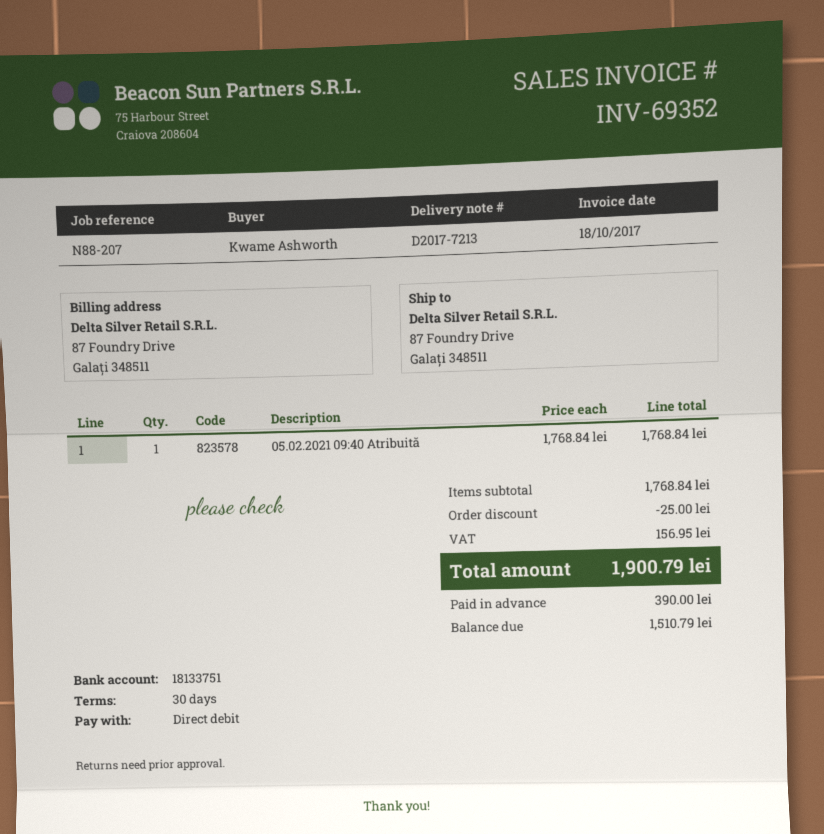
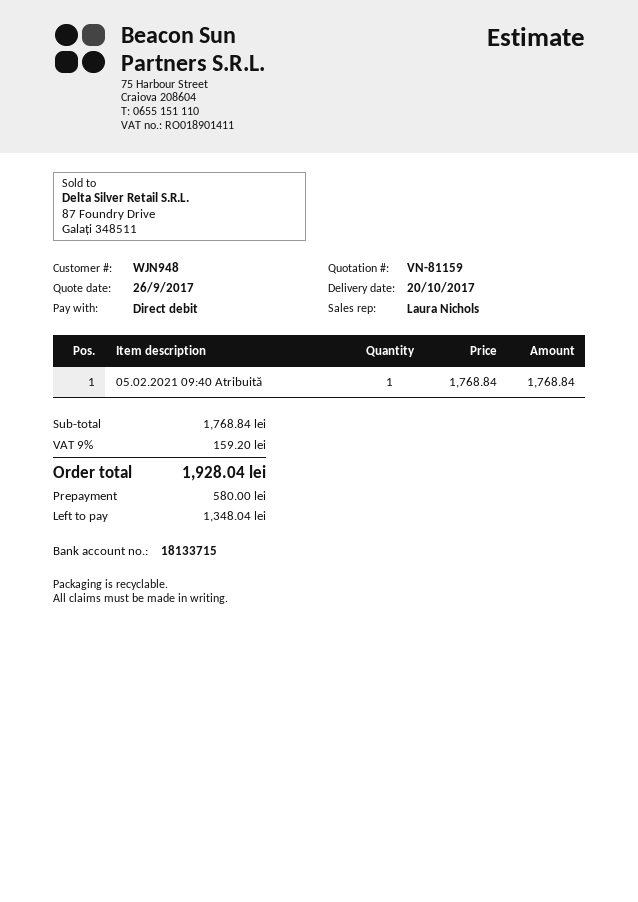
bank account: 18133751 -> 18133715
discount: 25.00 -> none
tax: 156.95 -> 159.20
total: 1900.79 -> 1928.04
deposit: 390.00 -> 580.00
balance: 1510.79 -> 1348.04

